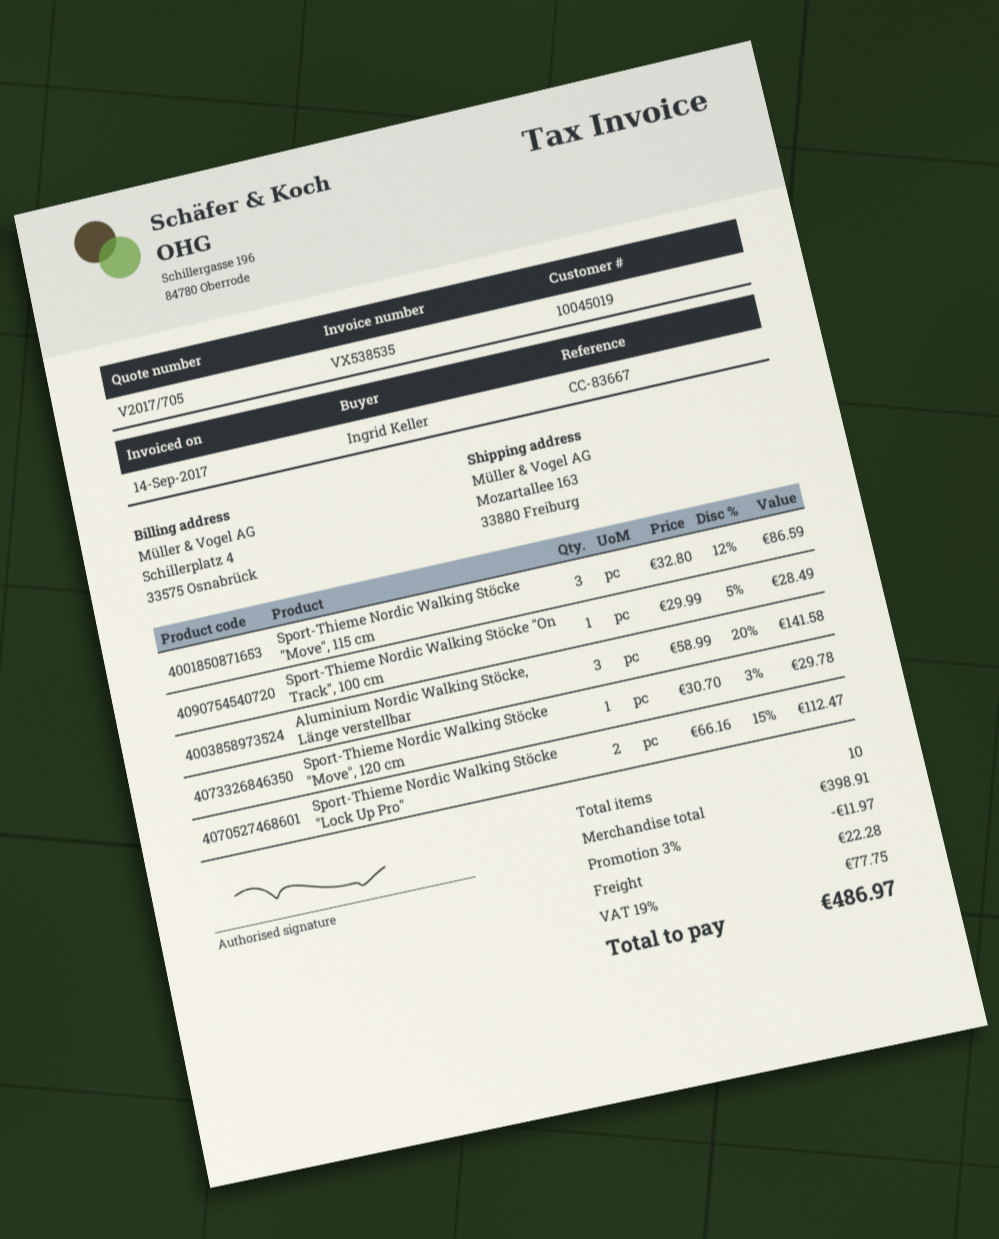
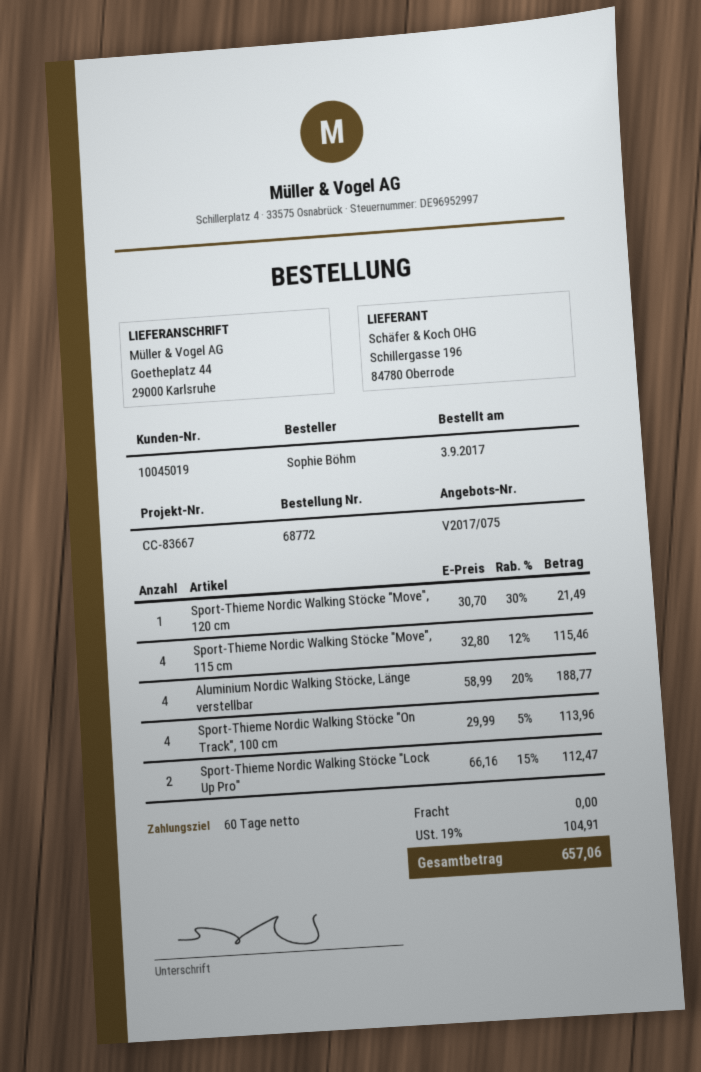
quote number: V2017/705 -> V2017/075
ordered by: Ingrid Keller -> Sophie Böhm
ship to: Mozartallee 163, 33880 Freiburg -> Goetheplatz 44, 29000 Karlsruhe
Sport-Thieme Nordic Walking Stöcke "Move", 115 cm: 3 x 32.80 - 12% = 86.59 -> 4 x 32.80 - 12% = 115.46
Sport-Thieme Nordic Walking Stöcke "On Track", 100 cm: 1 x 29.99 - 5% = 28.49 -> 4 x 29.99 - 5% = 113.96
Aluminium Nordic Walking Stöcke, Länge verstellbar: 3 x 58.99 - 20% = 141.58 -> 4 x 58.99 - 20% = 188.77
Sport-Thieme Nordic Walking Stöcke "Move", 120 cm: 1 x 30.70 - 3% = 29.78 -> 1 x 30.70 - 30% = 21.49
discount: 3% = 11.97 -> none
shipping: 22.28 -> 0.00
tax: 19% = 77.75 -> 19% = 104.91
total: 486.97 -> 657.06

